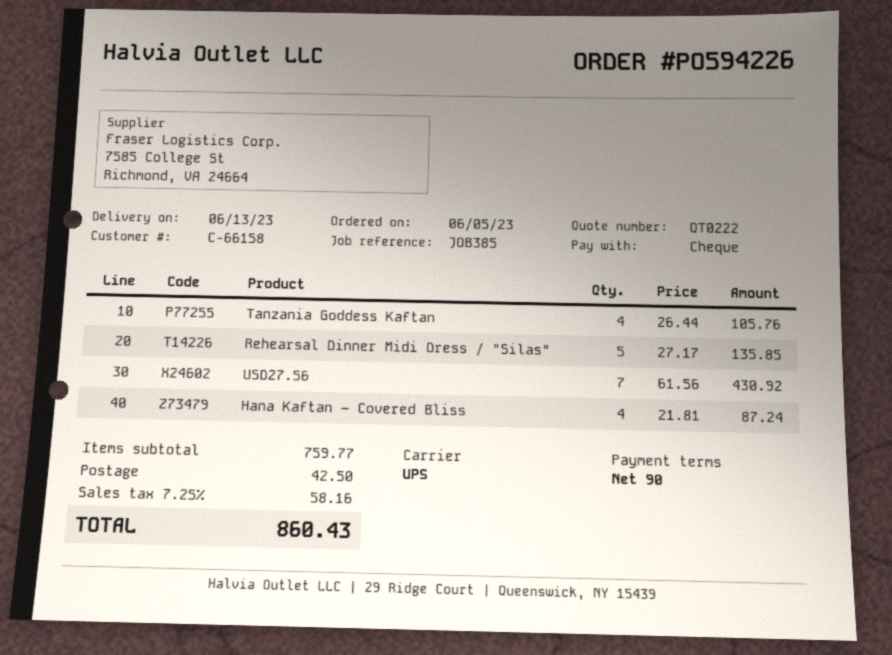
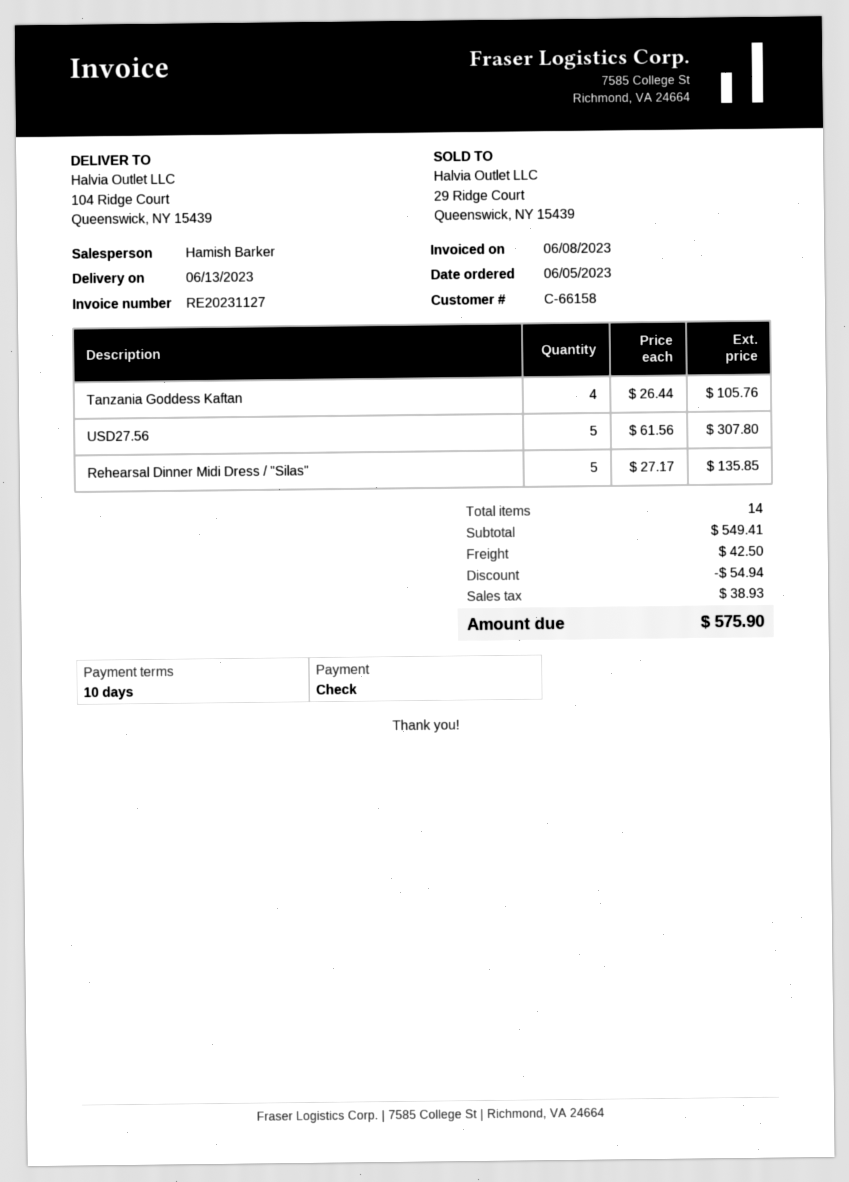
payment terms: 90 days -> 10 days
USD27.56: 7 x 61.56 = 430.92 -> 5 x 61.56 = 307.80
Hana Kaftan – Covered Bliss: 4 x 21.81 = 87.24 -> none
subtotal: 759.77 -> 549.41
discount: none -> 54.94
tax: 58.16 -> 38.93
total: 860.43 -> 575.90

